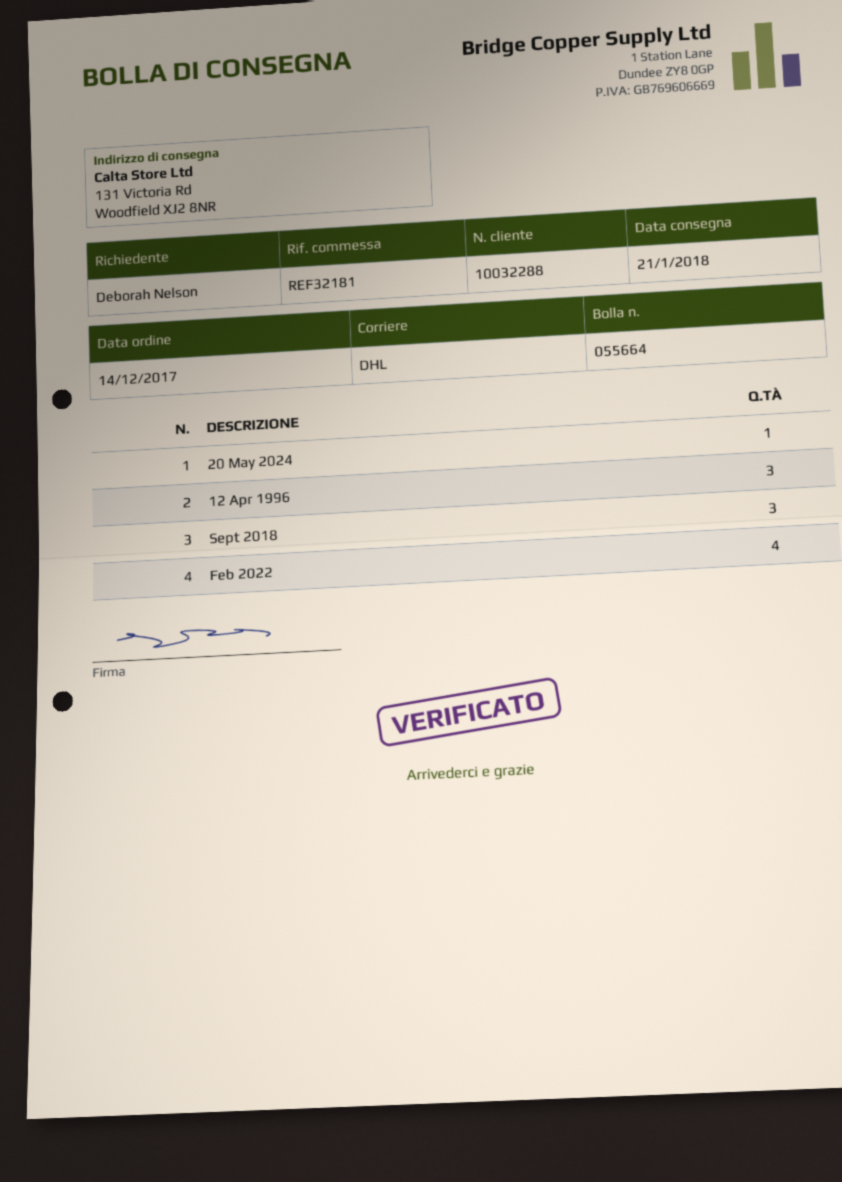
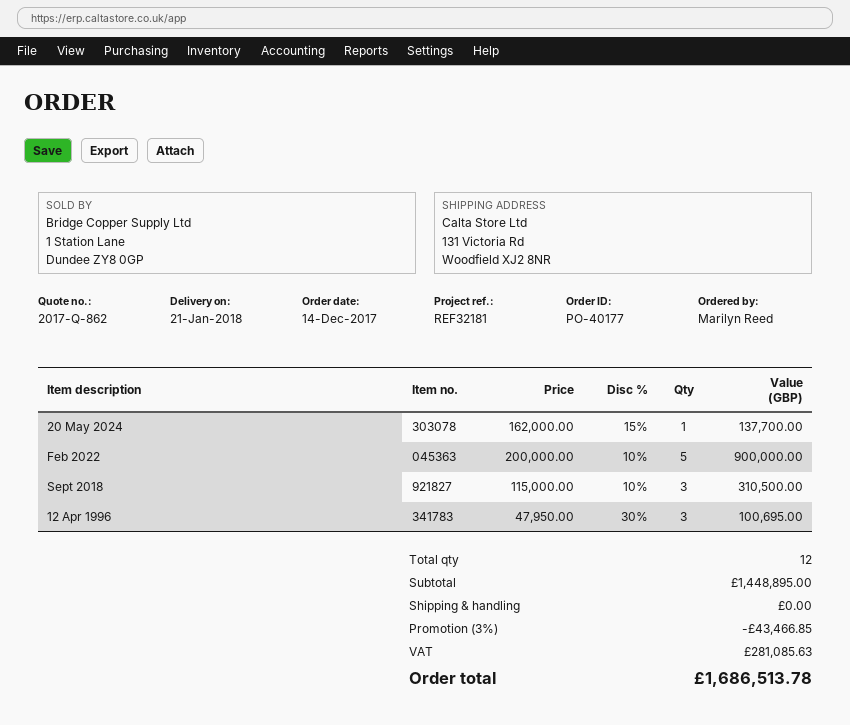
ordered by: Deborah Nelson -> Marilyn Reed
Feb 2022: 4 -> 5

